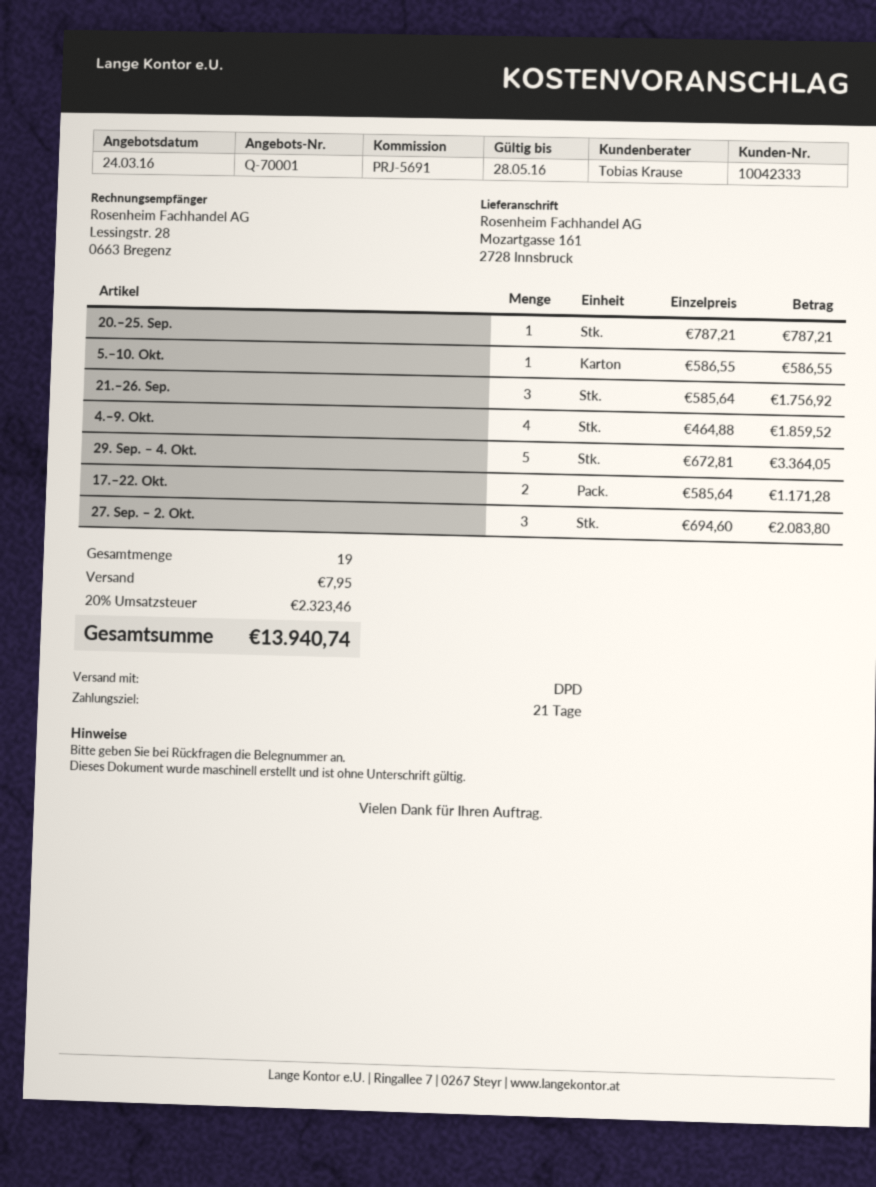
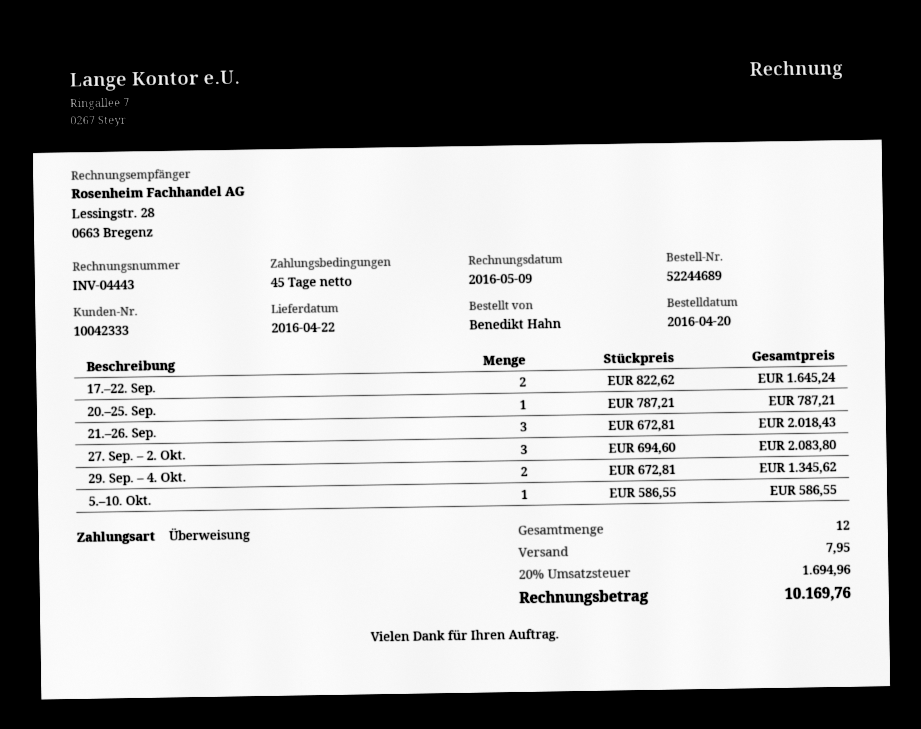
payment terms: 21 days -> 45 days
21.–26. Sep.: 3 x 585.64 = 1756.92 -> 3 x 672.81 = 2018.43
4.–9. Okt.: 4 x 464.88 = 1859.52 -> none
29. Sep. – 4. Okt.: 5 x 672.81 = 3364.05 -> 2 x 672.81 = 1345.62
17.–22. Okt.: 2 x 585.64 = 1171.28 -> none
17.–22. Sep.: none -> 2 x 822.62 = 1645.24
total quantity: 19 -> 12
tax: 20% = 2323.46 -> 20% = 1694.96
total: 13940.74 -> 10169.76

